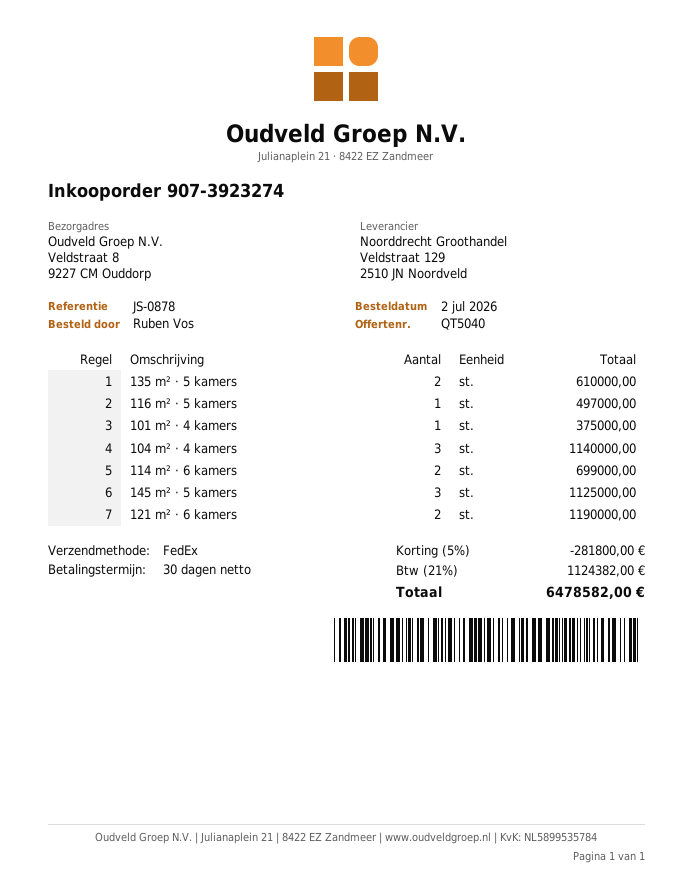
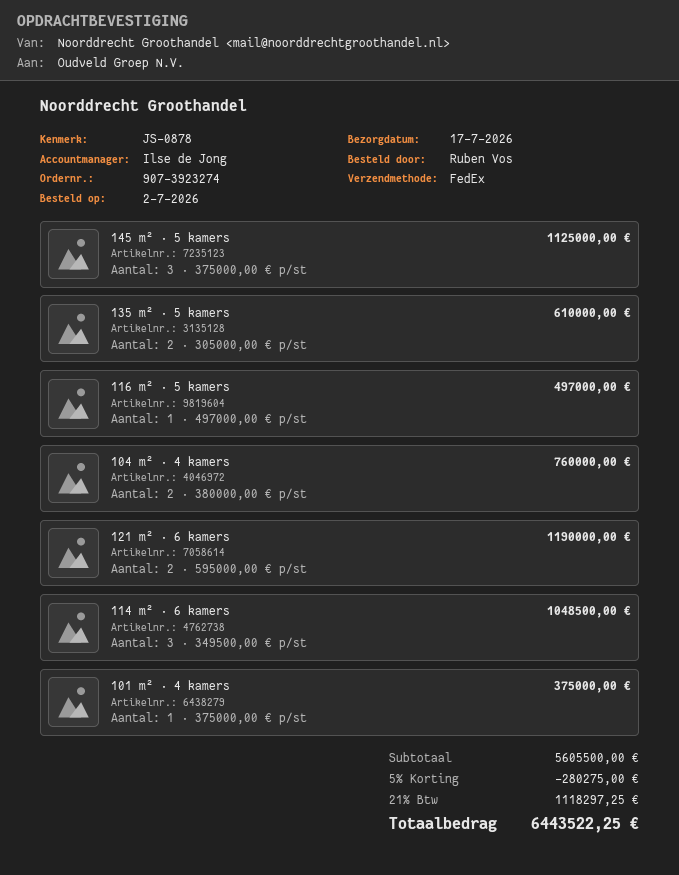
104 m² · 4 kamers: 3 for 1140000.00 -> 2 for 760000.00
114 m² · 6 kamers: 2 for 699000.00 -> 3 for 1048500.00
discount: 5% = 281800.00 -> 5% = 280275.00
tax: 21% = 1124382.00 -> 21% = 1118297.25
total: 6478582.00 -> 6443522.25

